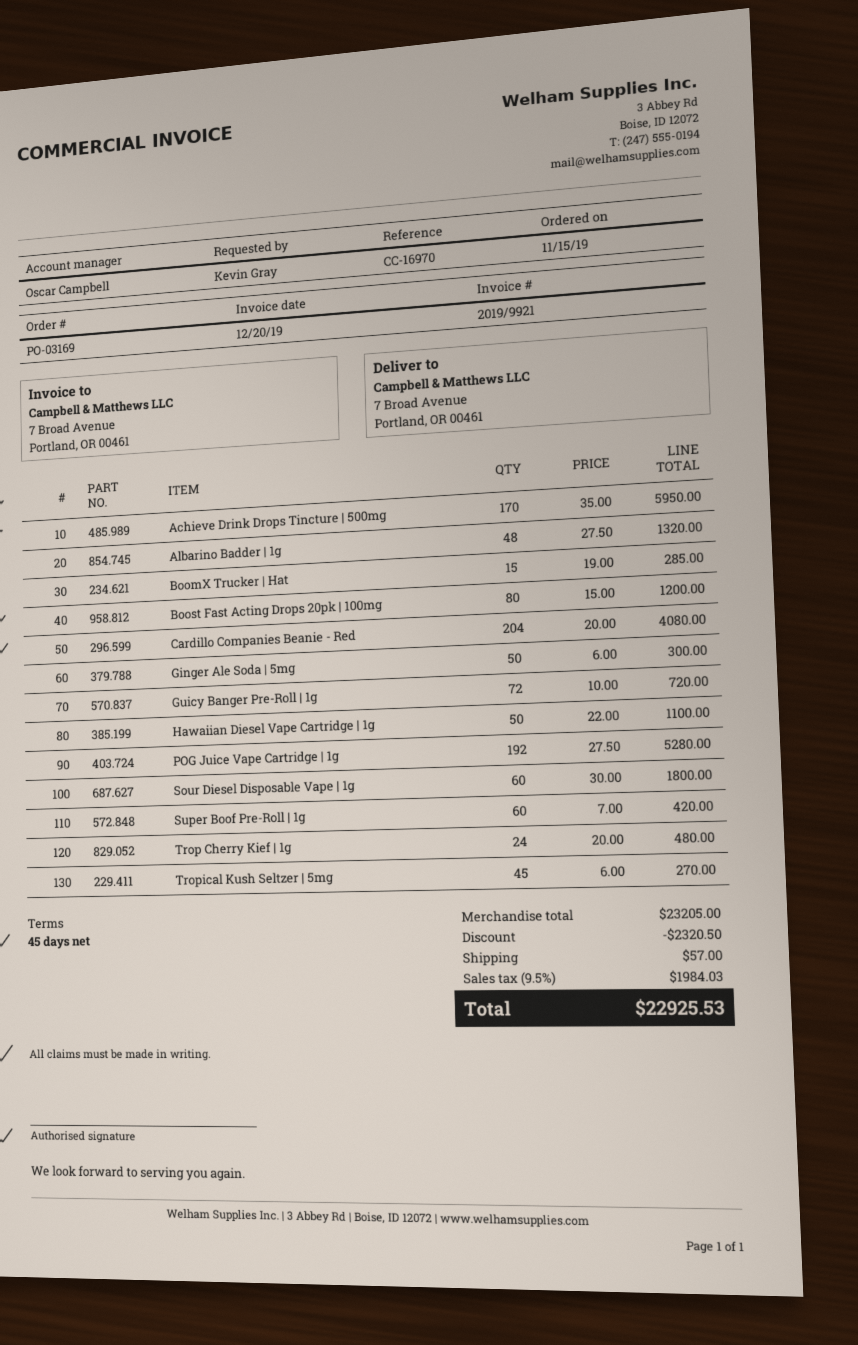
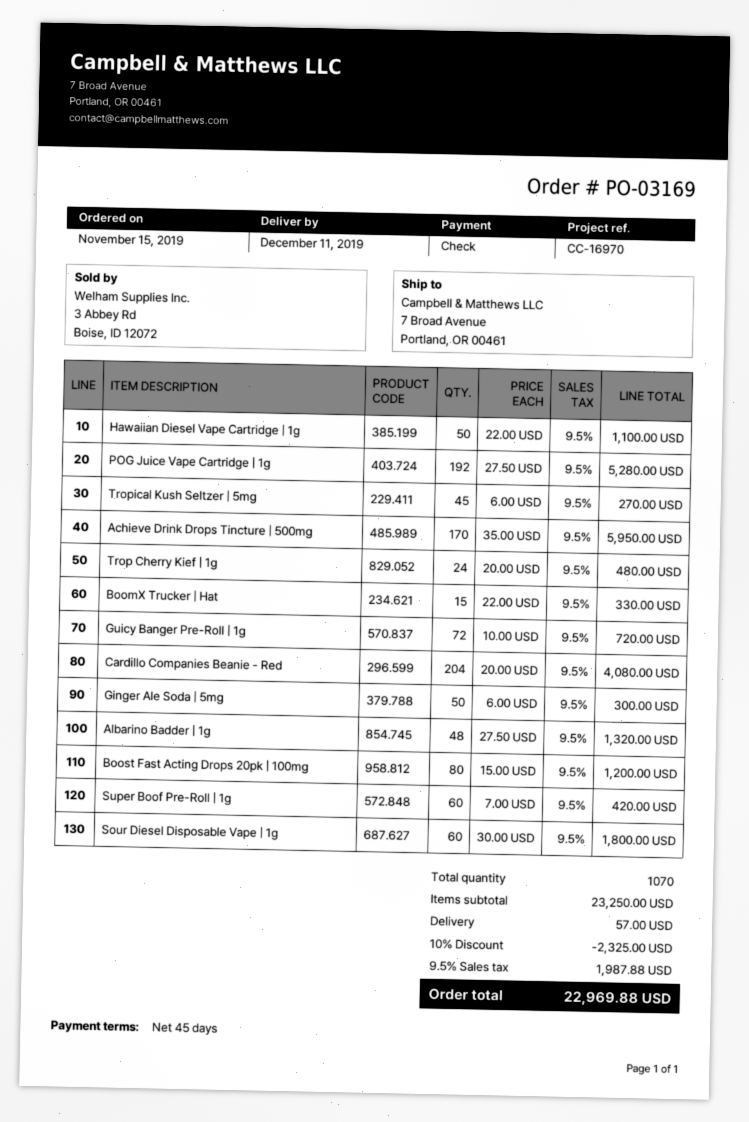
BoomX Trucker | Hat: 15 x 19.00 = 285.00 -> 15 x 22.00 = 330.00
subtotal: 23205.00 -> 23250.00
discount: 2320.50 -> 2325.00
tax: 9.5% = 1984.03 -> 9.5% = 1987.88
total: 22925.53 -> 22969.88

